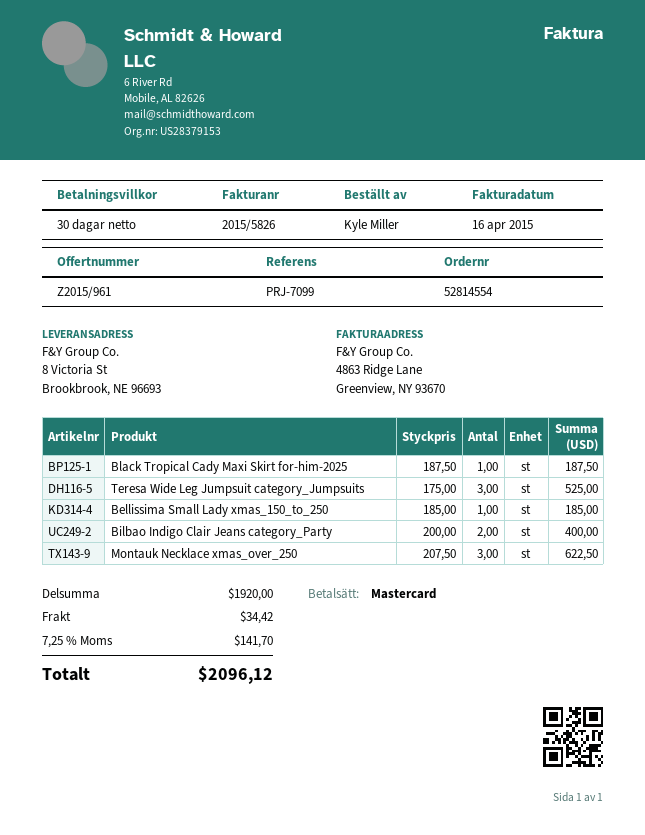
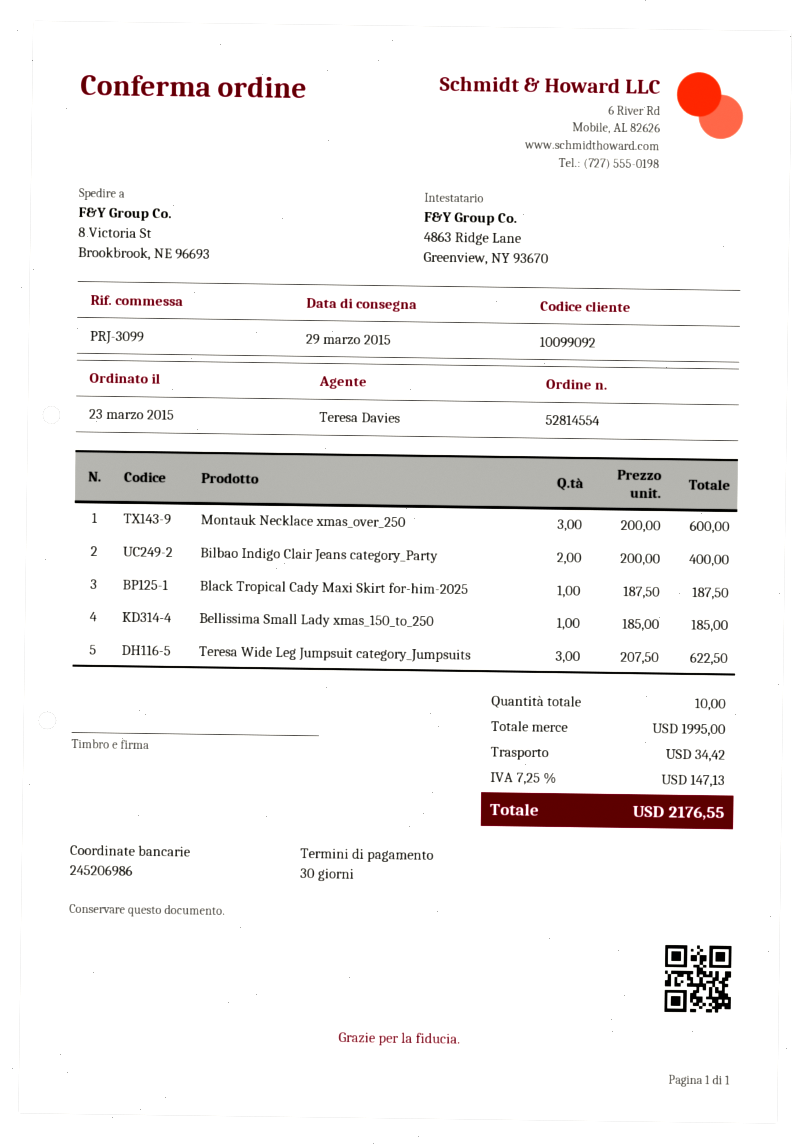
reference: PRJ-7099 -> PRJ-3099
Teresa Wide Leg Jumpsuit category_Jumpsuits: 3 x 175.00 = 525.00 -> 3 x 207.50 = 622.50
Montauk Necklace xmas_over_250: 3 x 207.50 = 622.50 -> 3 x 200.00 = 600.00
subtotal: 1920.00 -> 1995.00
tax: 7.25% = 141.70 -> 7.25% = 147.13
total: 2096.12 -> 2176.55

